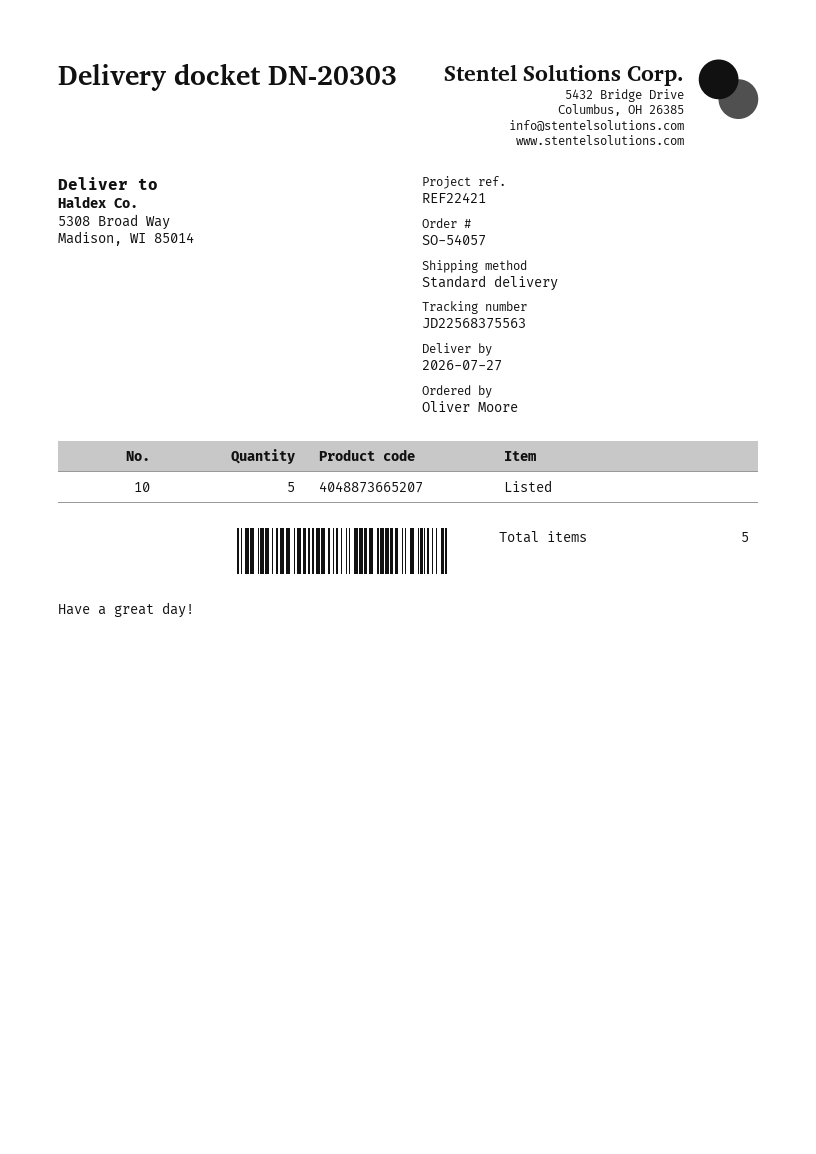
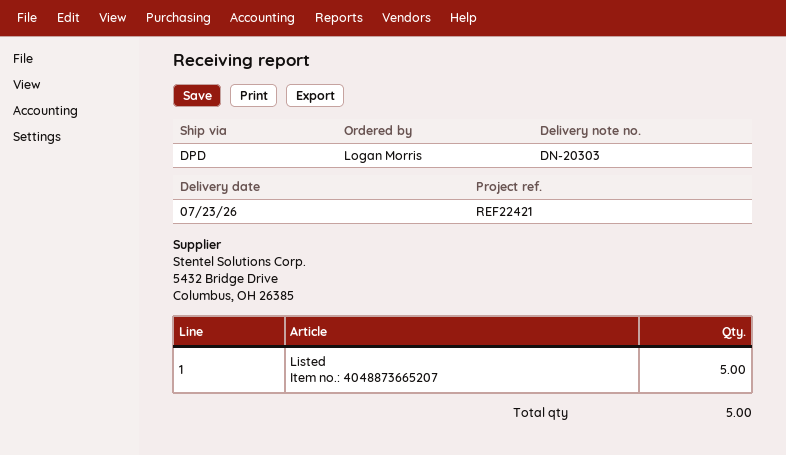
delivery date: 2026-07-27 -> 2026-07-23
ordered by: Oliver Moore -> Logan Morris
shipping method: standard -> DPD

